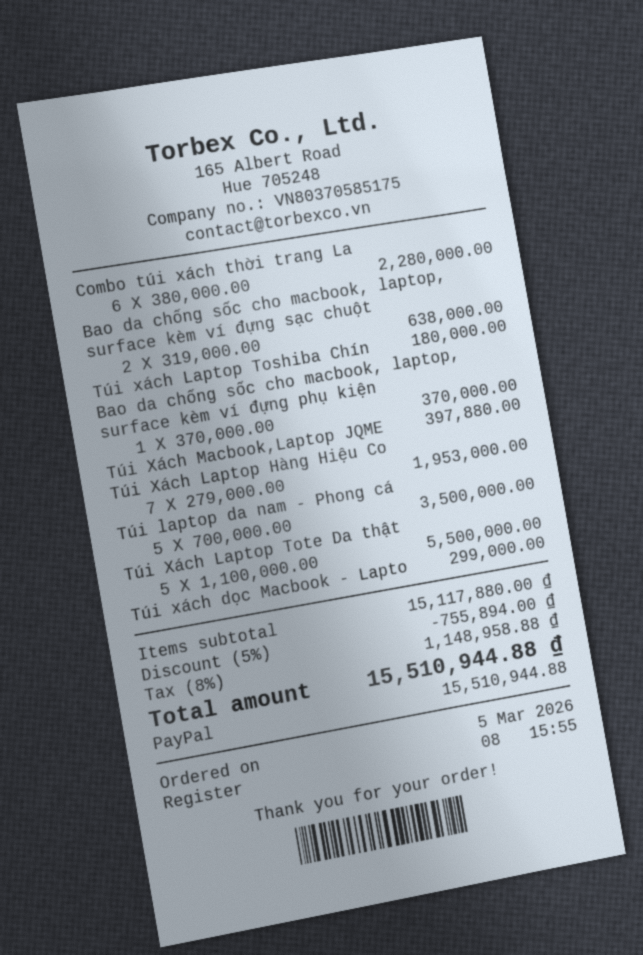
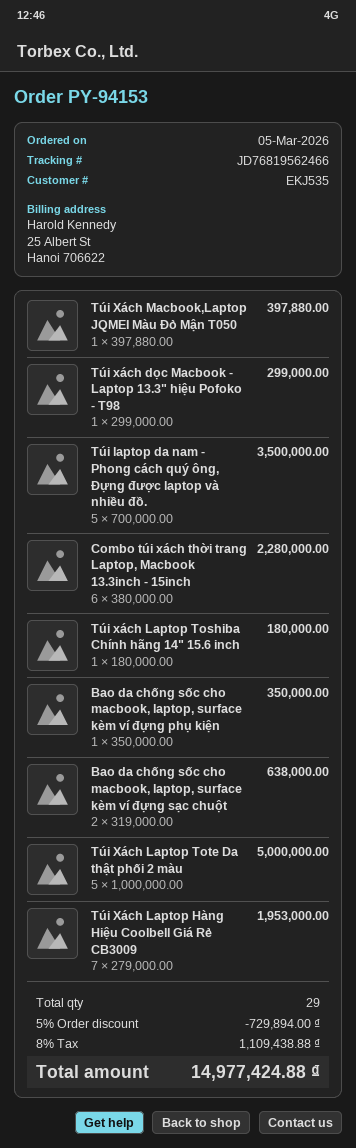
Bao da chống sốc cho macbook, laptop, surface kèm ví đựng phụ kiện: 1 x 370000.00 = 370000.00 -> 1 x 350000.00 = 350000.00
Túi Xách Laptop Tote Da thật: 5 x 1100000.00 = 5500000.00 -> 5 x 1000000.00 = 5000000.00
discount: 5% = 755894.00 -> 5% = 729894.00
tax: 8% = 1148958.88 -> 8% = 1109438.88
total: 15510944.88 -> 14977424.88

